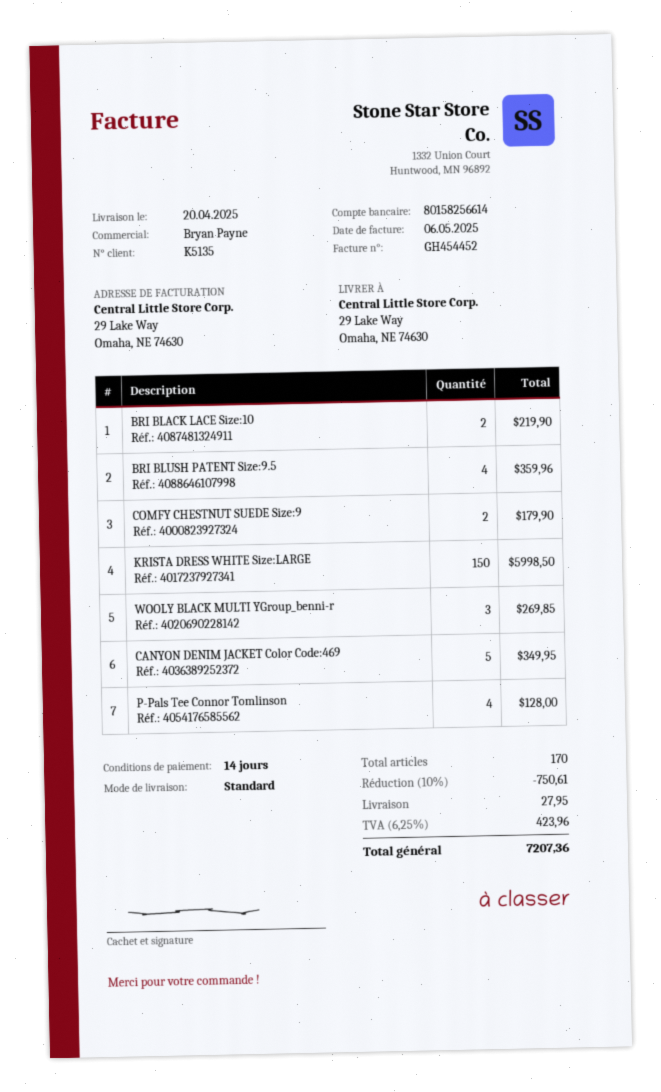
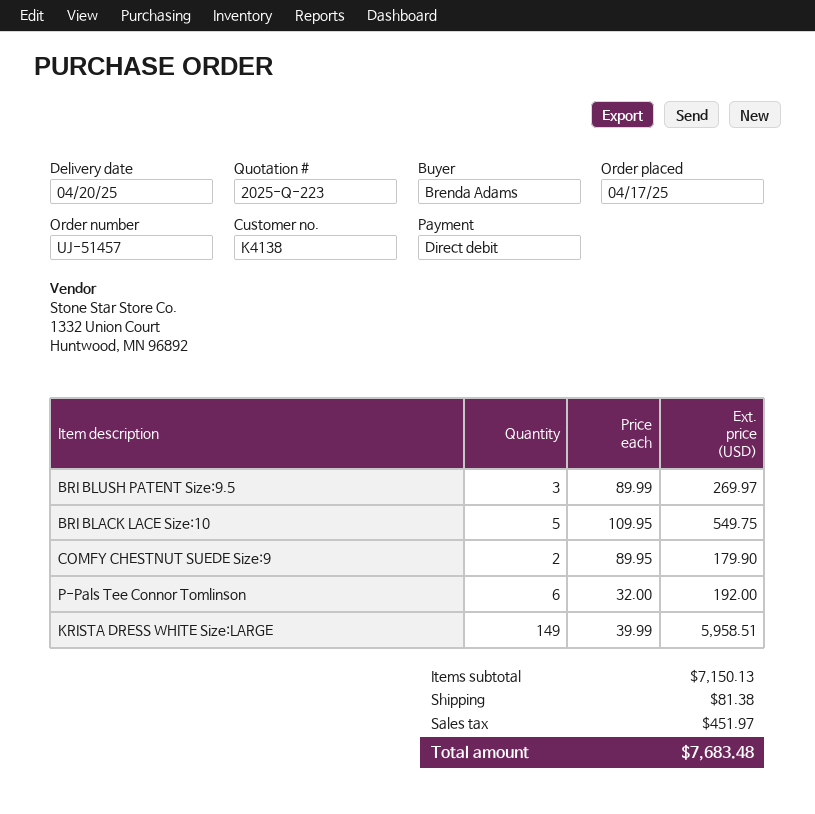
customer number: K5135 -> K4138
BRI BLACK LACE Size:10: 2 for 219.90 -> 5 for 549.75
BRI BLUSH PATENT Size:9.5: 4 for 359.96 -> 3 for 269.97
KRISTA DRESS WHITE Size:LARGE: 150 for 5998.50 -> 149 for 5958.51
WOOLY BLACK MULTI YGroup_benni-r: 3 for 269.85 -> none
CANYON DENIM JACKET Color Code:469: 5 for 349.95 -> none
P-Pals Tee Connor Tomlinson: 4 for 128.00 -> 6 for 192.00
discount: 10% = 750.61 -> none
shipping: 27.95 -> 81.38
tax: 423.96 -> 451.97
total: 7207.36 -> 7683.48

